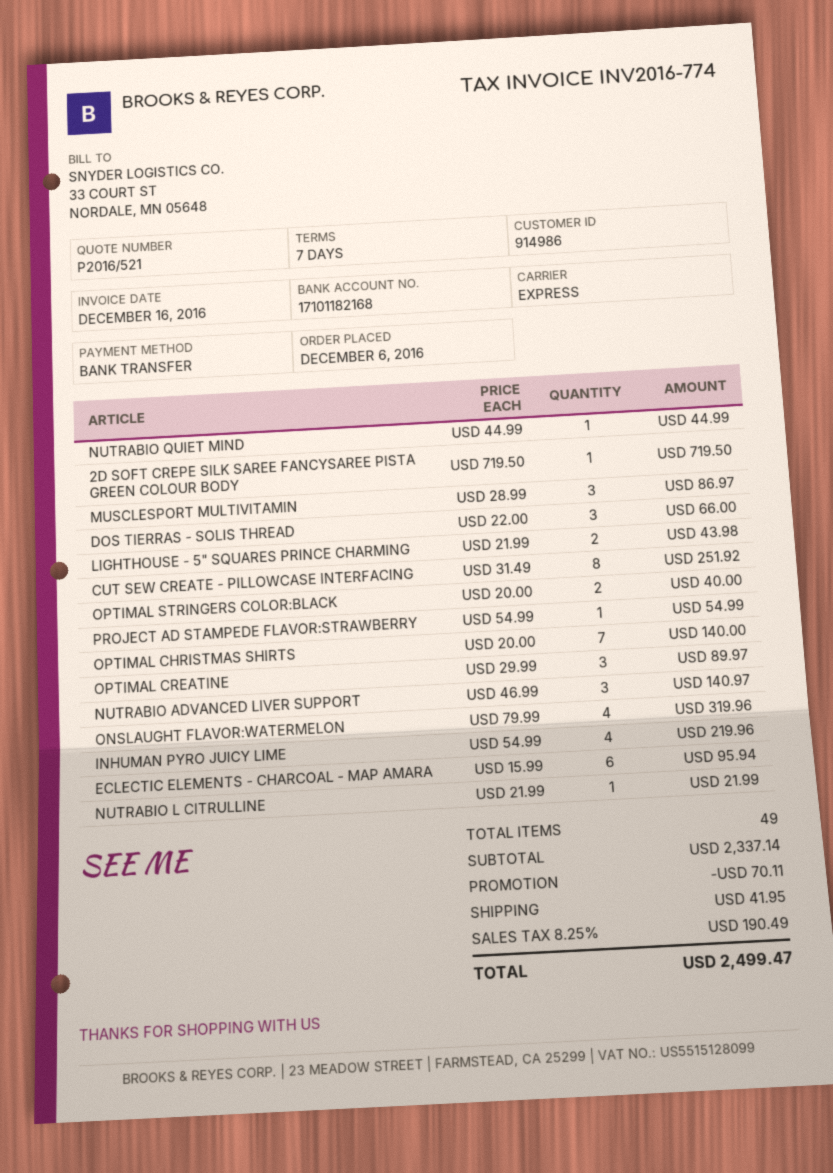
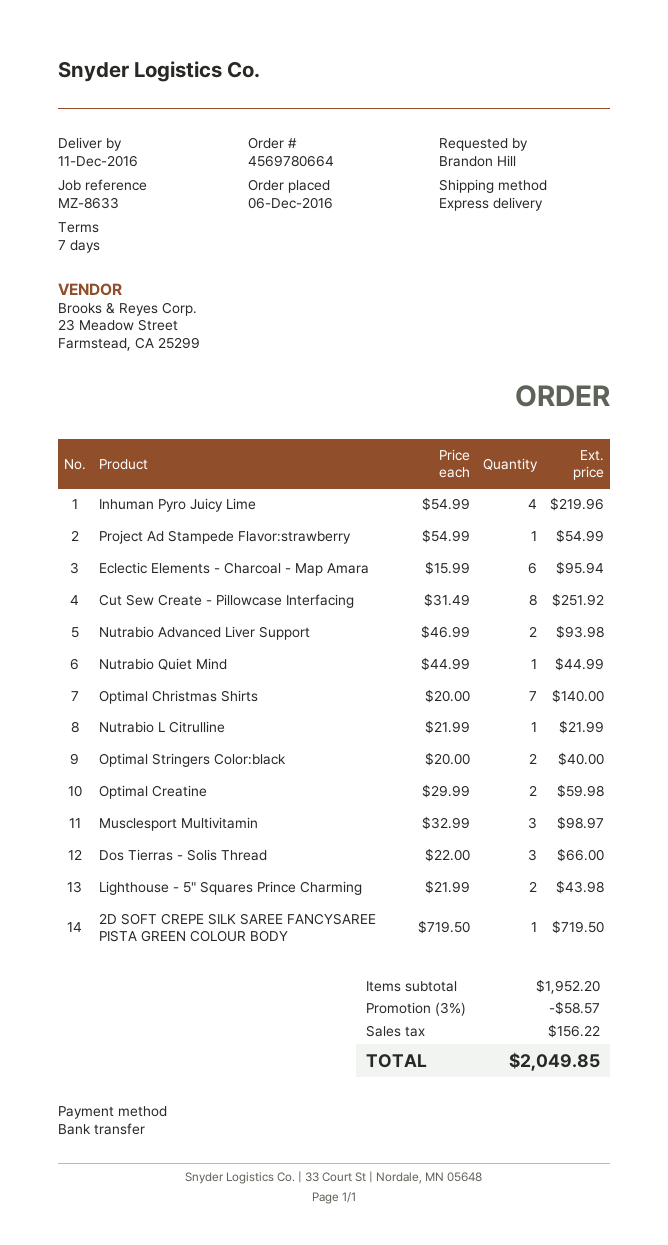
MUSCLESPORT MULTIVITAMIN: 3 x 28.99 = 86.97 -> 3 x 32.99 = 98.97
OPTIMAL CREATINE: 3 x 29.99 = 89.97 -> 2 x 29.99 = 59.98
NUTRABIO ADVANCED LIVER SUPPORT: 3 x 46.99 = 140.97 -> 2 x 46.99 = 93.98
ONSLAUGHT FLAVOR:WATERMELON: 4 x 79.99 = 319.96 -> none
subtotal: 2337.14 -> 1952.20
discount: 70.11 -> 58.57
shipping: 41.95 -> none
tax: 190.49 -> 156.22
total: 2499.47 -> 2049.85

